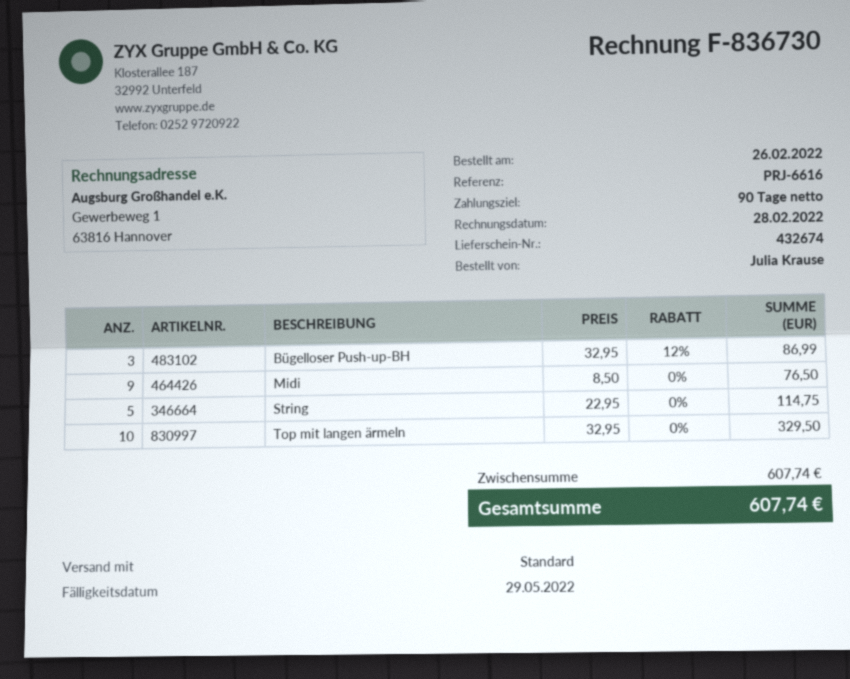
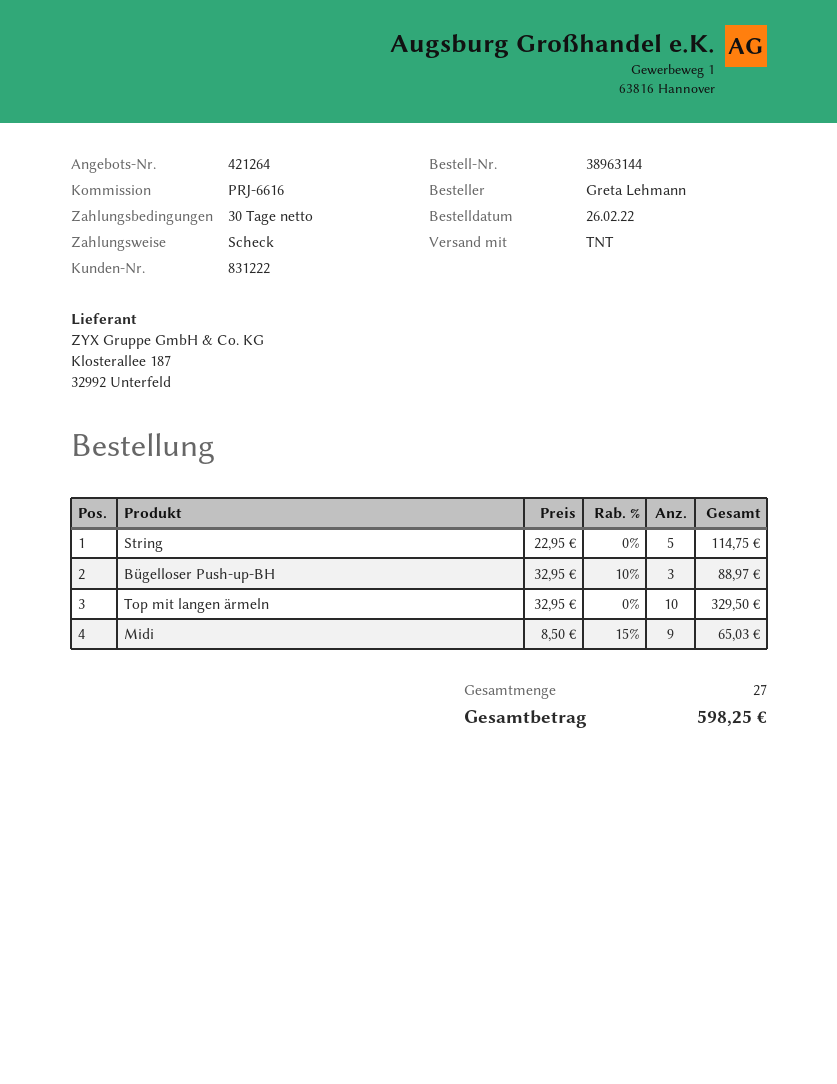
payment terms: 90 days -> 30 days
ordered by: Julia Krause -> Greta Lehmann
shipping method: standard -> TNT
Bügelloser Push-up-BH: 3 x 32.95 - 12% = 86.99 -> 3 x 32.95 - 10% = 88.97
Midi: 9 x 8.50 = 76.50 -> 9 x 8.50 - 15% = 65.03
total: 607.74 -> 598.25

